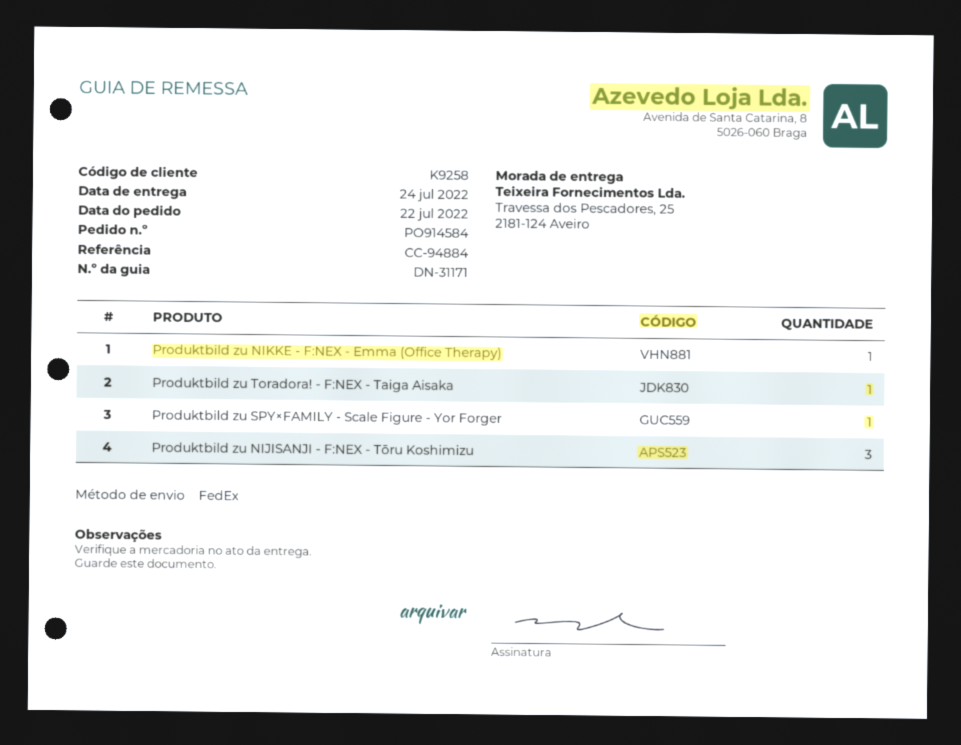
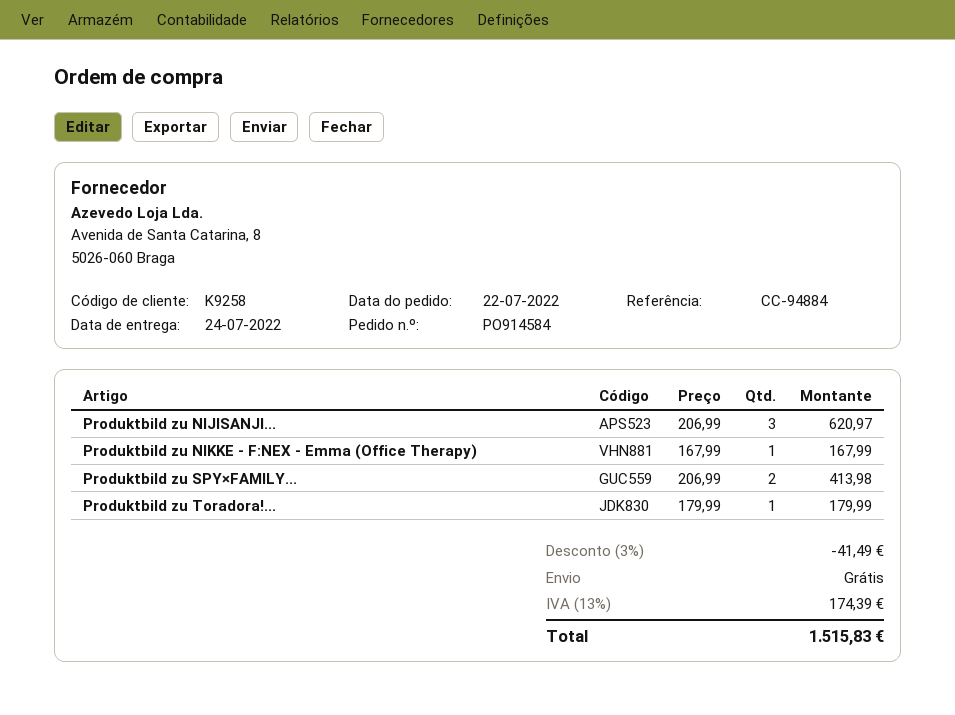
Produktbild zu SPY×FAMILY - Scale Figure - Yor Forger: 1 -> 2

